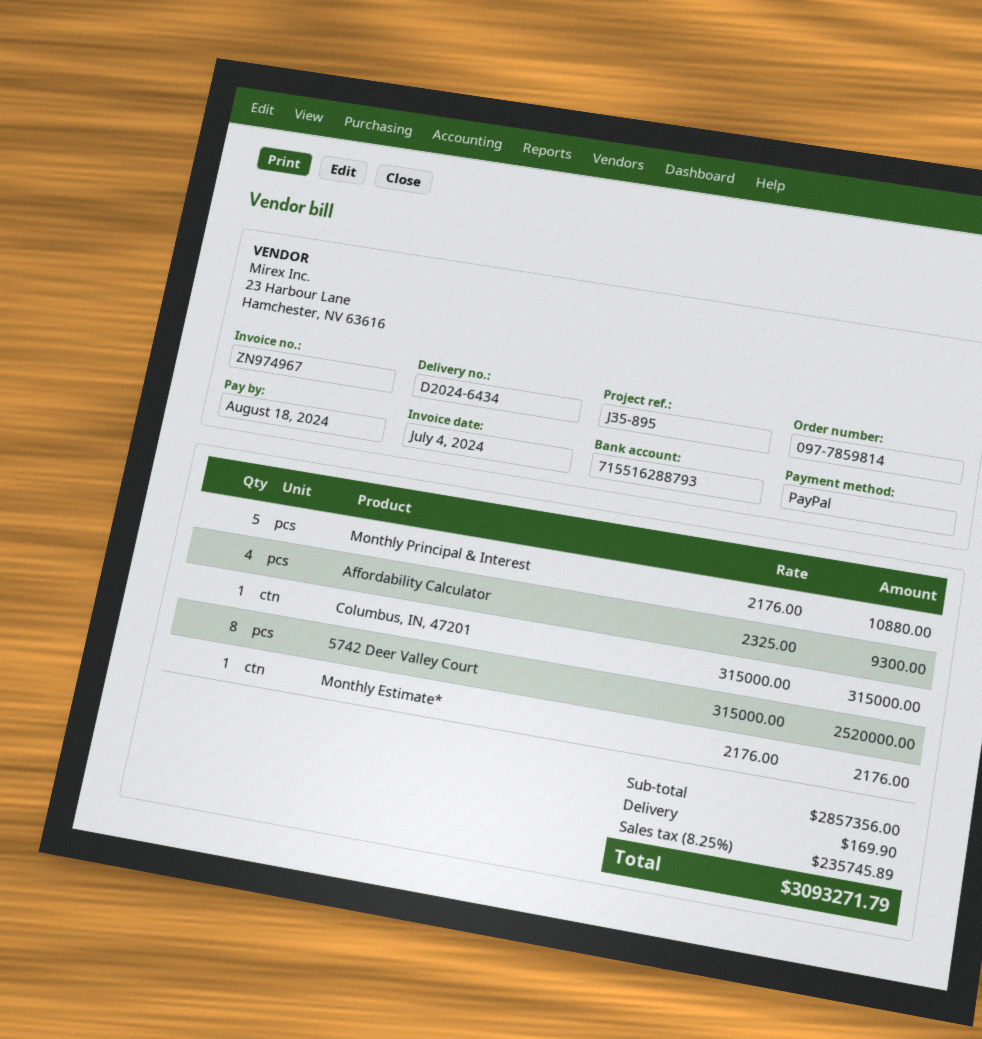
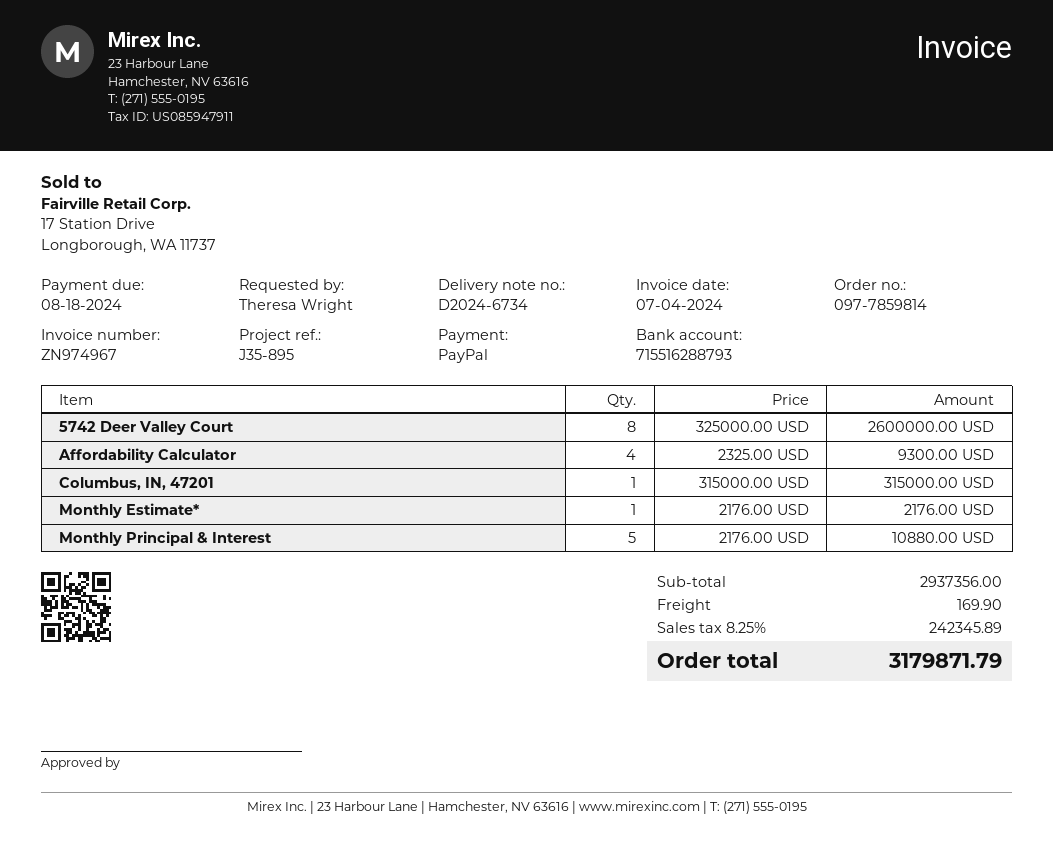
delivery note number: D2024-6434 -> D2024-6734
5742 Deer Valley Court: 8 x 315000.00 = 2520000.00 -> 8 x 325000.00 = 2600000.00
subtotal: 2857356.00 -> 2937356.00
tax: 8.25% = 235745.89 -> 8.25% = 242345.89
total: 3093271.79 -> 3179871.79

